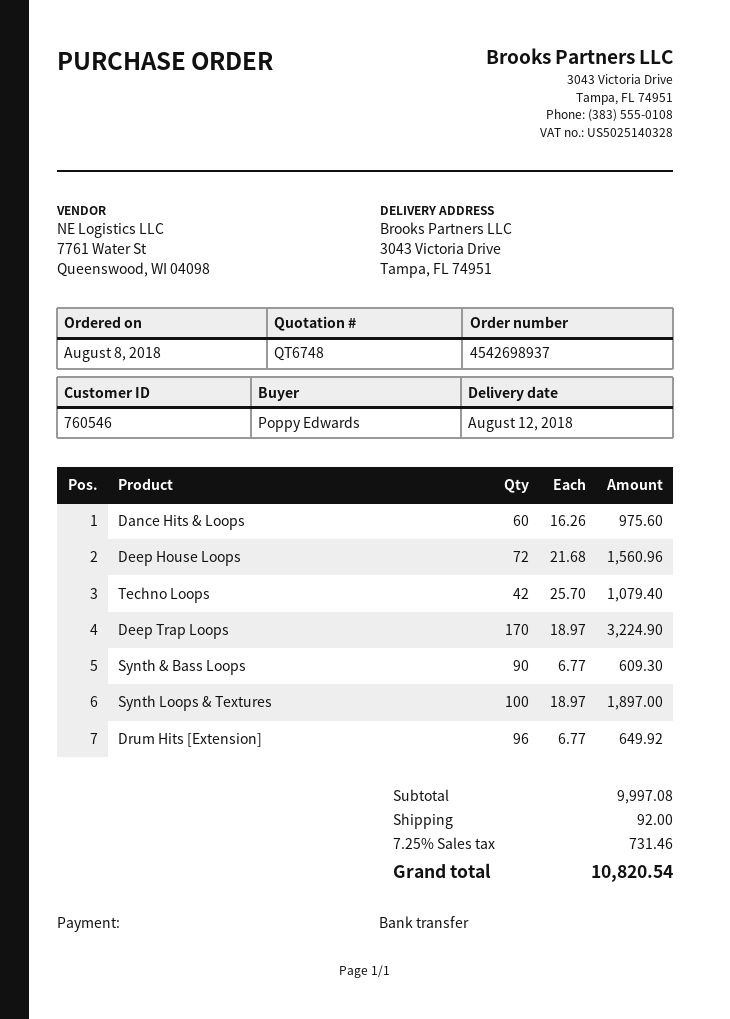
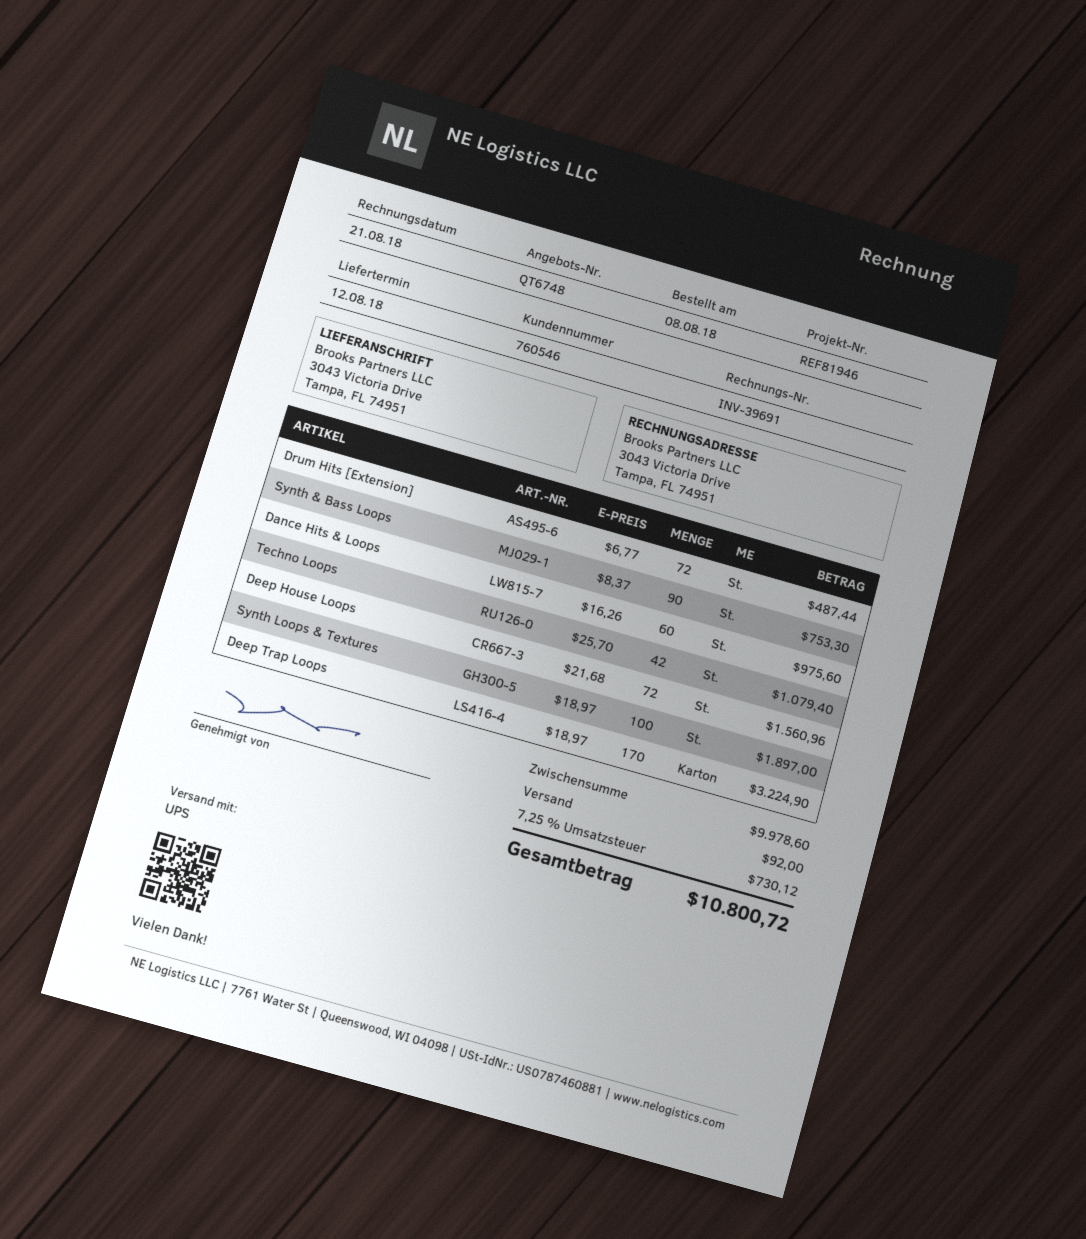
Synth & Bass Loops: 90 x 6.77 = 609.30 -> 90 x 8.37 = 753.30
Drum Hits [Extension]: 96 x 6.77 = 649.92 -> 72 x 6.77 = 487.44
subtotal: 9997.08 -> 9978.60
tax: 7.25% = 731.46 -> 7.25% = 730.12
total: 10820.54 -> 10800.72

